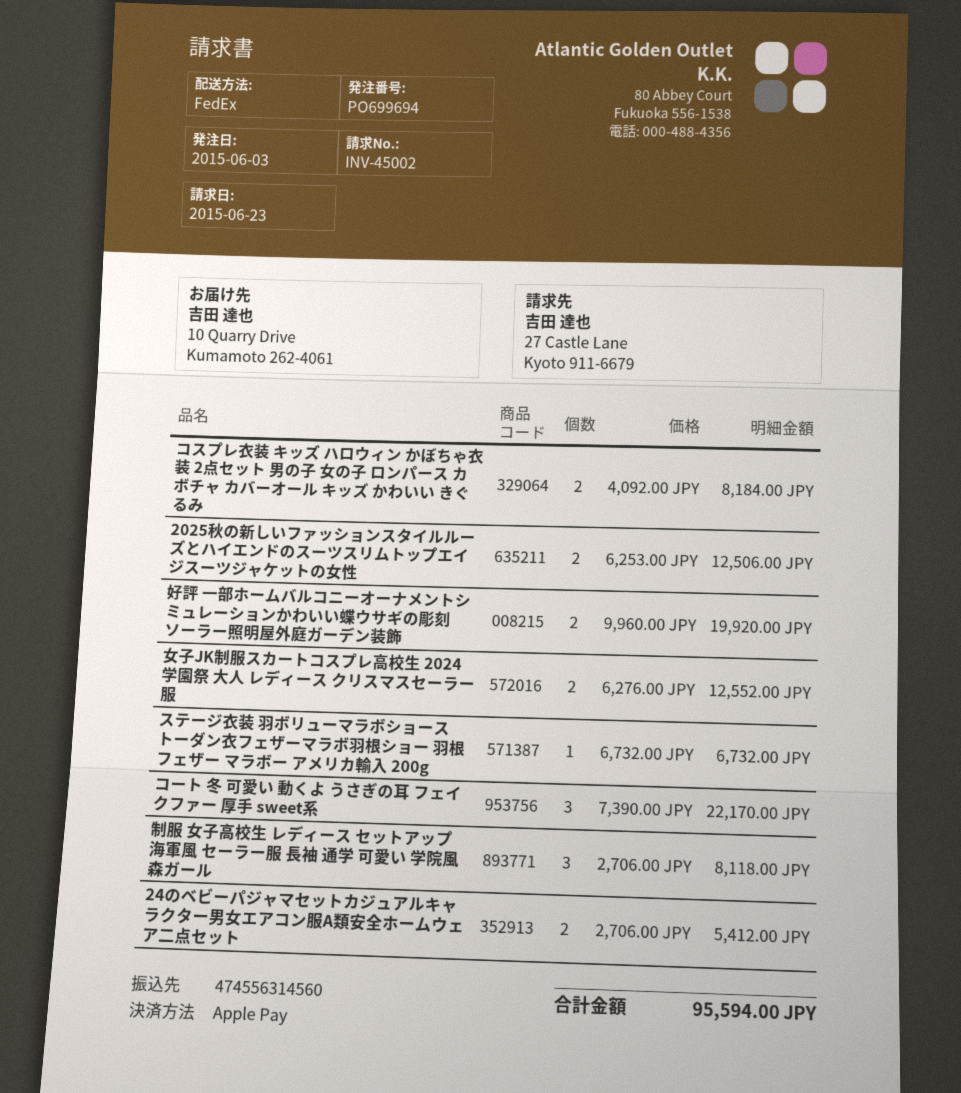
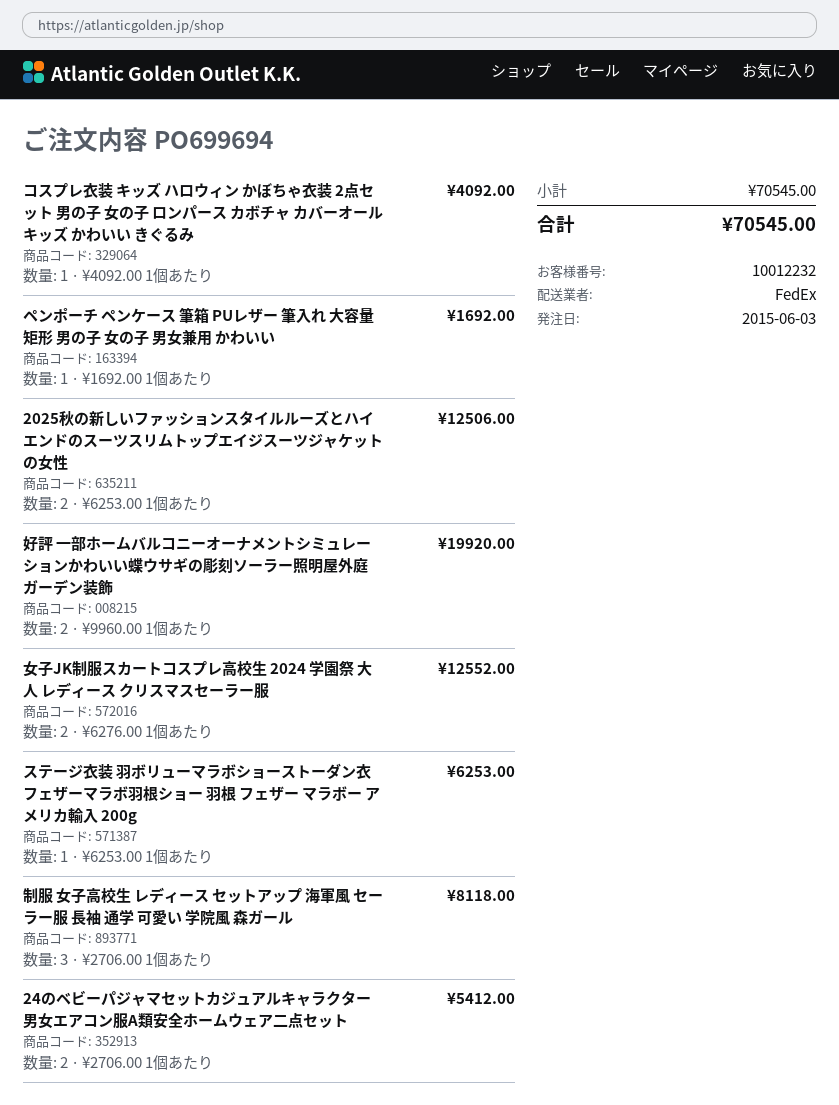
コスプレ衣装 キッズ ハロウィン かぼちゃ衣装 2点セット 男の子 女の子 ロンパース カボチャ カバーオール キッズ かわいい きぐるみ: 2 x 4092.00 = 8184.00 -> 1 x 4092.00 = 4092.00
ステージ衣装 羽ボリューマラボショーストーダン衣フェザーマラボ羽根ショー 羽根 フェザー マラボー アメリカ輸入 200g: 1 x 6732.00 = 6732.00 -> 1 x 6253.00 = 6253.00
コート 冬 可愛い 動くよ うさぎの耳 フェイクファー 厚手 sweet系: 3 x 7390.00 = 22170.00 -> none
ペンポーチ ペンケース 筆箱 PUレザー 筆入れ 大容量 矩形 男の子 女の子 男女兼用 かわいい: none -> 1 x 1692.00 = 1692.00
total: 95594.00 -> 70545.00

